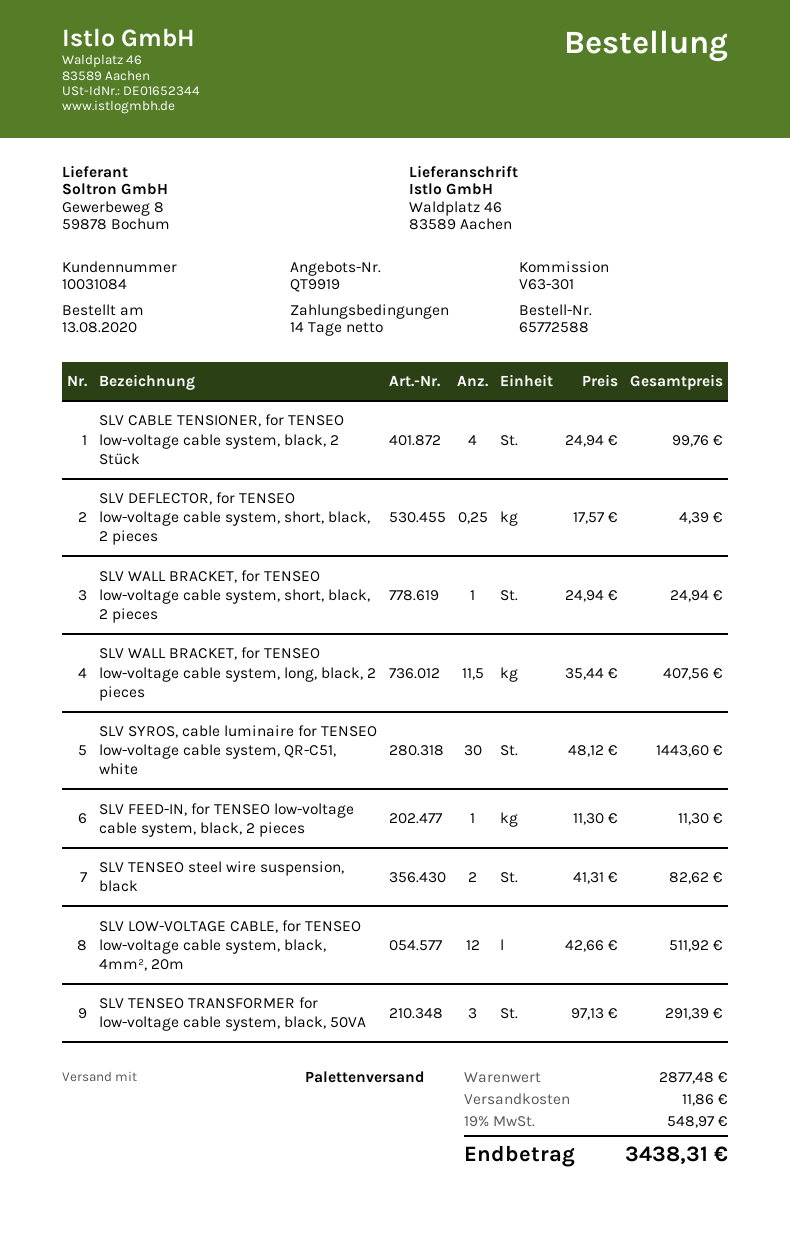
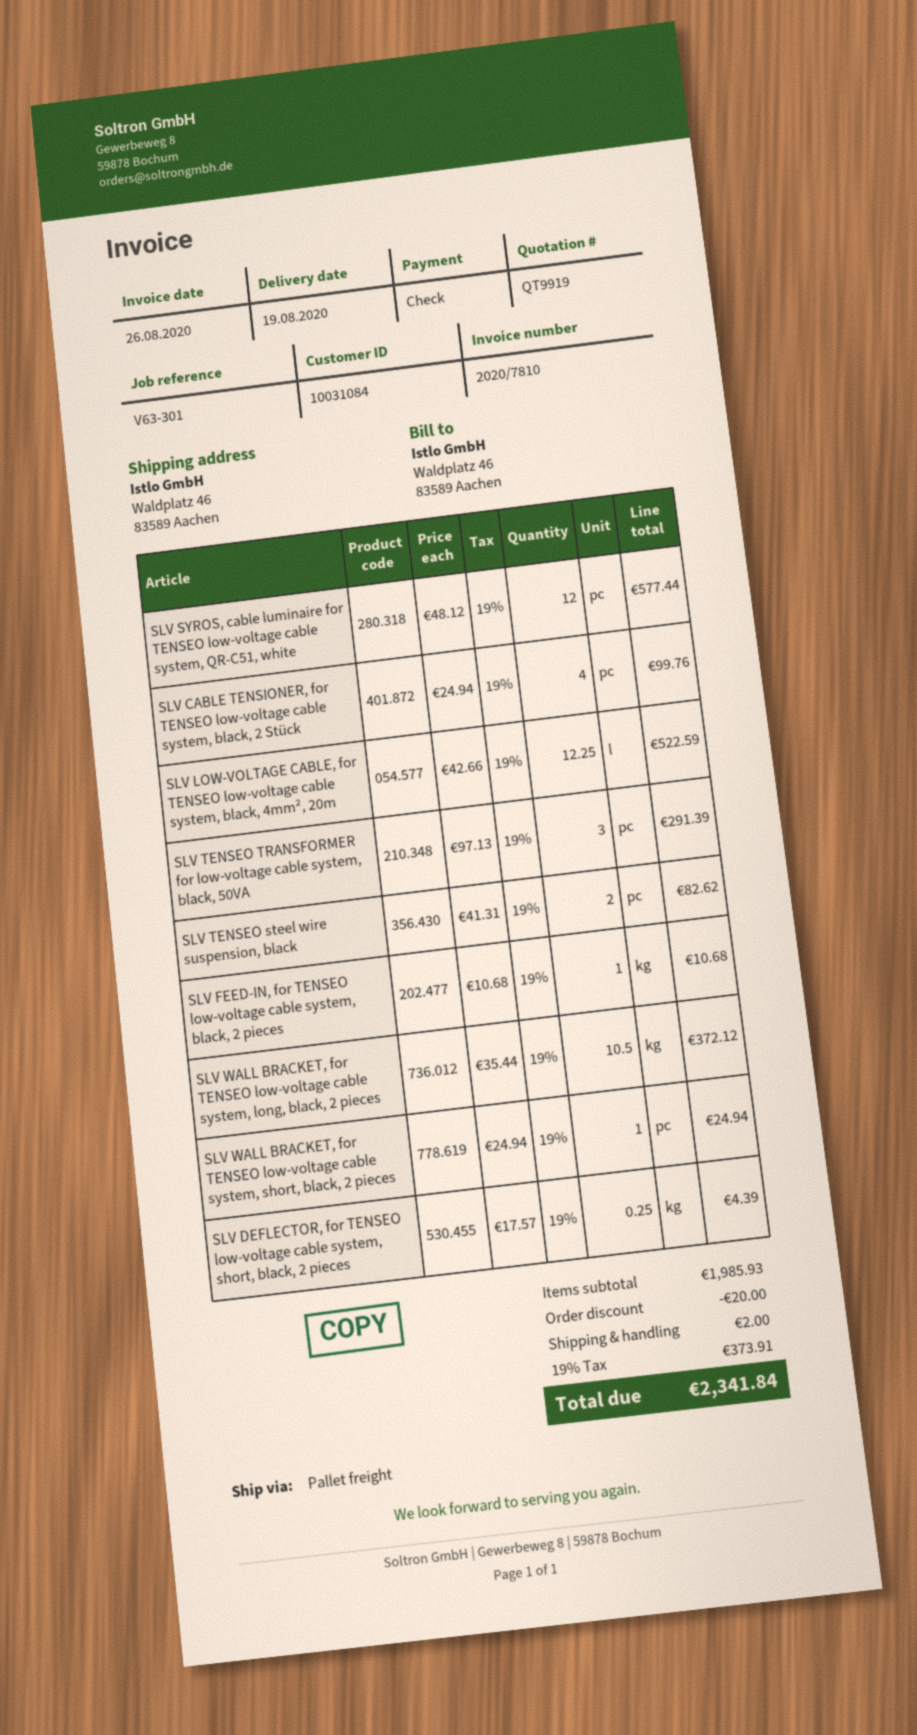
SLV WALL BRACKET, for TENSEO low-voltage cable system, long, black, 2 pieces: 11.5 x 35.44 = 407.56 -> 10.5 x 35.44 = 372.12
SLV SYROS, cable luminaire for TENSEO low-voltage cable system, QR-C51, white: 30 x 48.12 = 1443.60 -> 12 x 48.12 = 577.44
SLV FEED-IN, for TENSEO low-voltage cable system, black, 2 pieces: 1 x 11.30 = 11.30 -> 1 x 10.68 = 10.68
SLV LOW-VOLTAGE CABLE, for TENSEO low-voltage cable system, black, 4mm², 20m: 12 x 42.66 = 511.92 -> 12.25 x 42.66 = 522.59
subtotal: 2877.48 -> 1985.93
discount: none -> 20.00
shipping: 11.86 -> 2.00
tax: 19% = 548.97 -> 19% = 373.91
total: 3438.31 -> 2341.84

